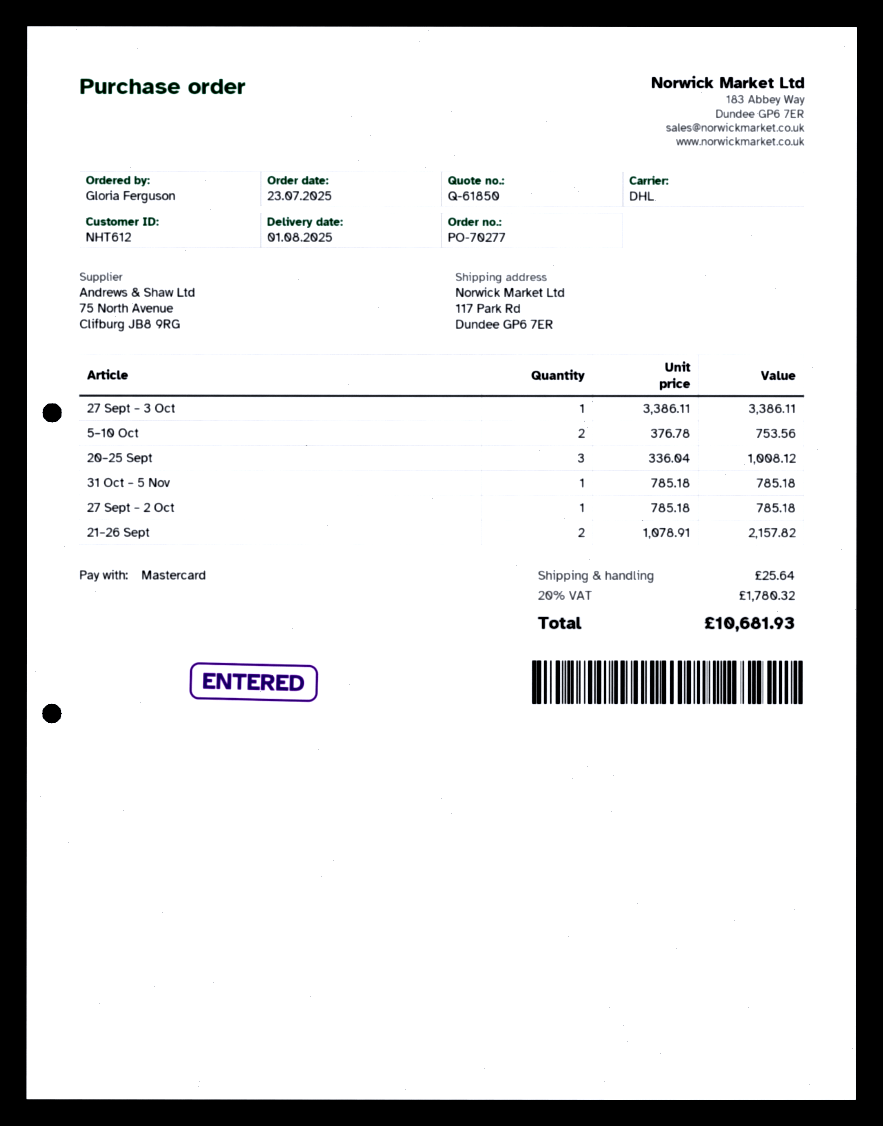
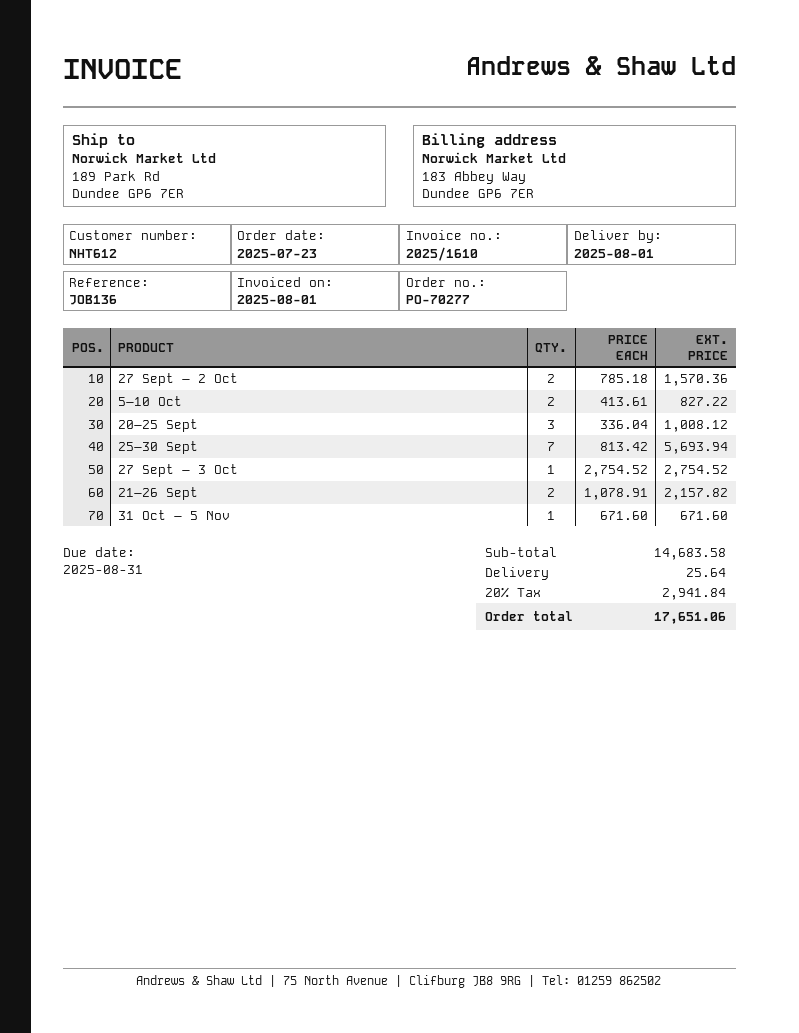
ship to: 117 Park Rd, Dundee GP6 7ER -> 189 Park Rd, Dundee GP6 7ER
27 Sept – 3 Oct: 1 x 3386.11 = 3386.11 -> 1 x 2754.52 = 2754.52
5–10 Oct: 2 x 376.78 = 753.56 -> 2 x 413.61 = 827.22
31 Oct – 5 Nov: 1 x 785.18 = 785.18 -> 1 x 671.60 = 671.60
27 Sept – 2 Oct: 1 x 785.18 = 785.18 -> 2 x 785.18 = 1570.36
25–30 Sept: none -> 7 x 813.42 = 5693.94
tax: 20% = 1780.32 -> 20% = 2941.84
total: 10681.93 -> 17651.06

